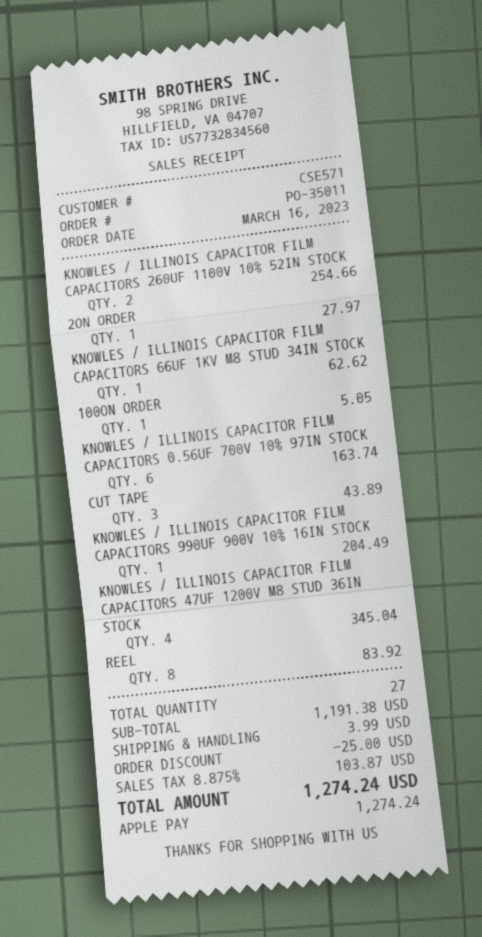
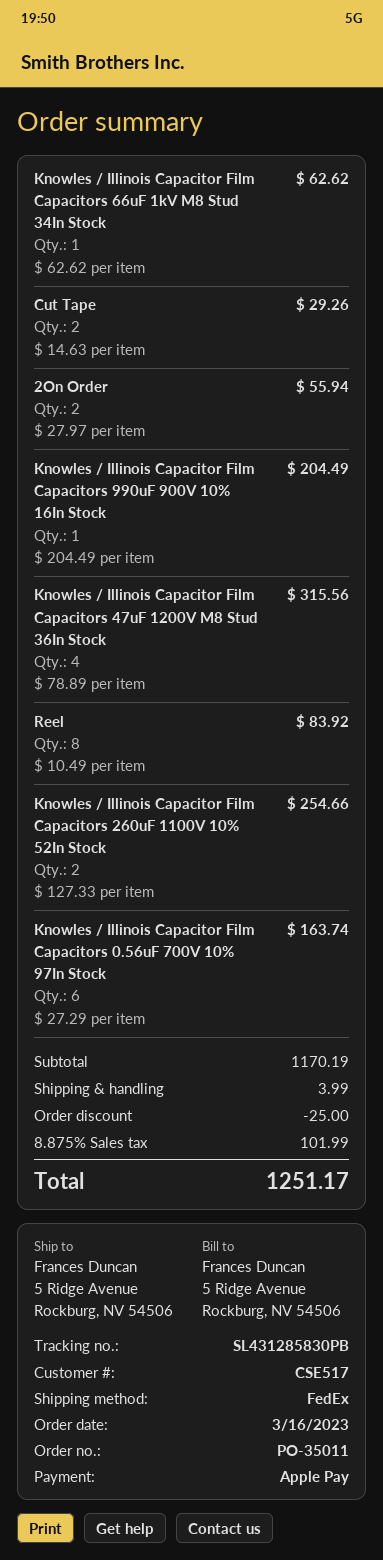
customer number: CSE571 -> CSE517
2ON ORDER: 1 for 27.97 -> 2 for 55.94
100ON ORDER: 1 for 5.05 -> none
CUT TAPE: 3 for 43.89 -> 2 for 29.26
KNOWLES / ILLINOIS CAPACITOR FILM CAPACITORS 47UF 1200V M8 STUD 36IN STOCK: 4 for 345.04 -> 4 for 315.56
subtotal: 1191.38 -> 1170.19
tax: 8.875% = 103.87 -> 8.875% = 101.99
total: 1274.24 -> 1251.17

